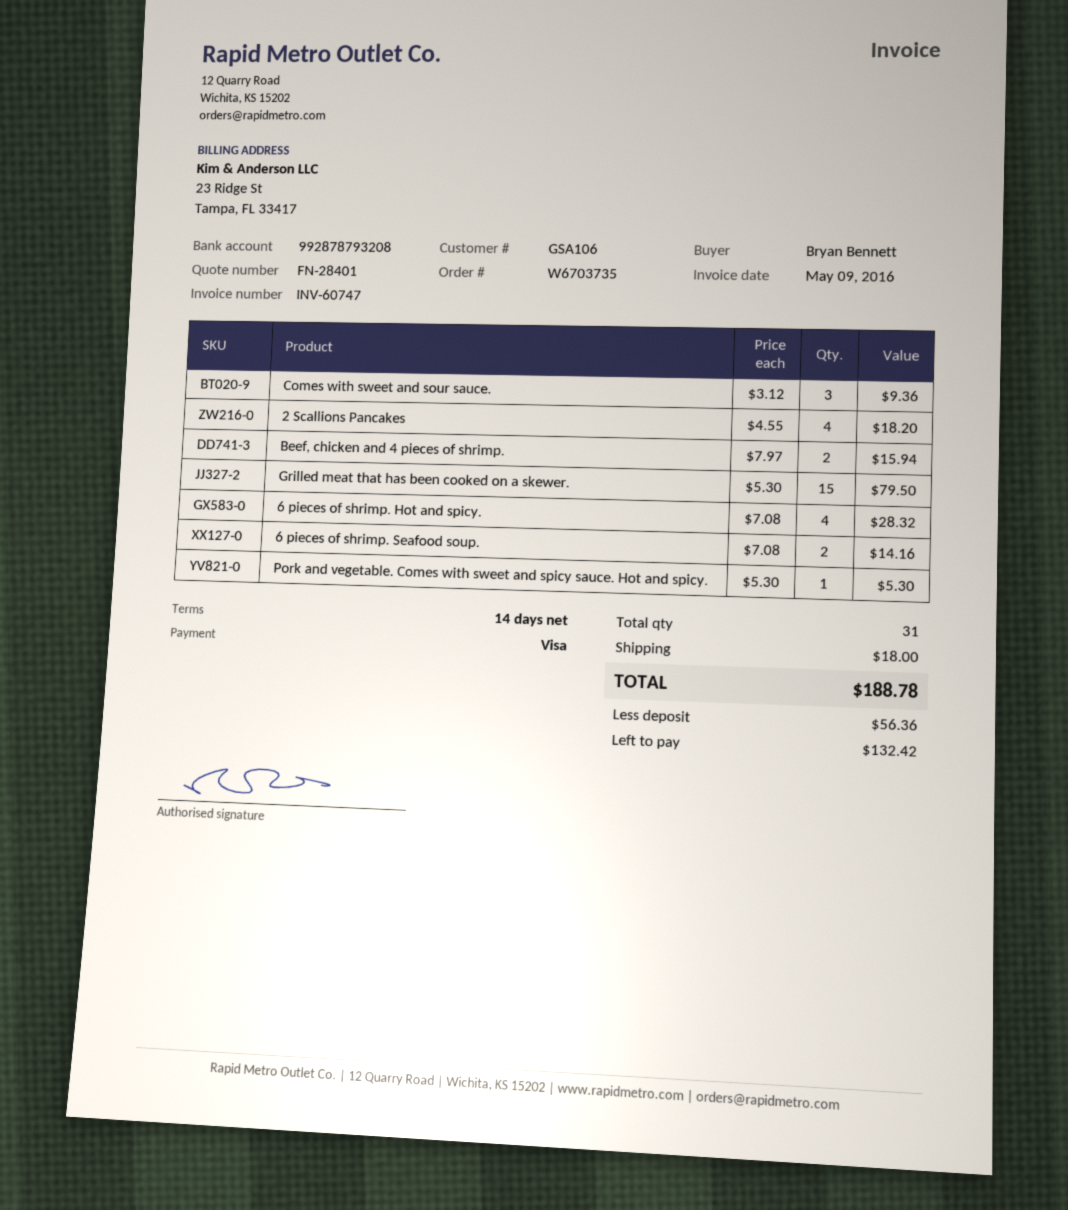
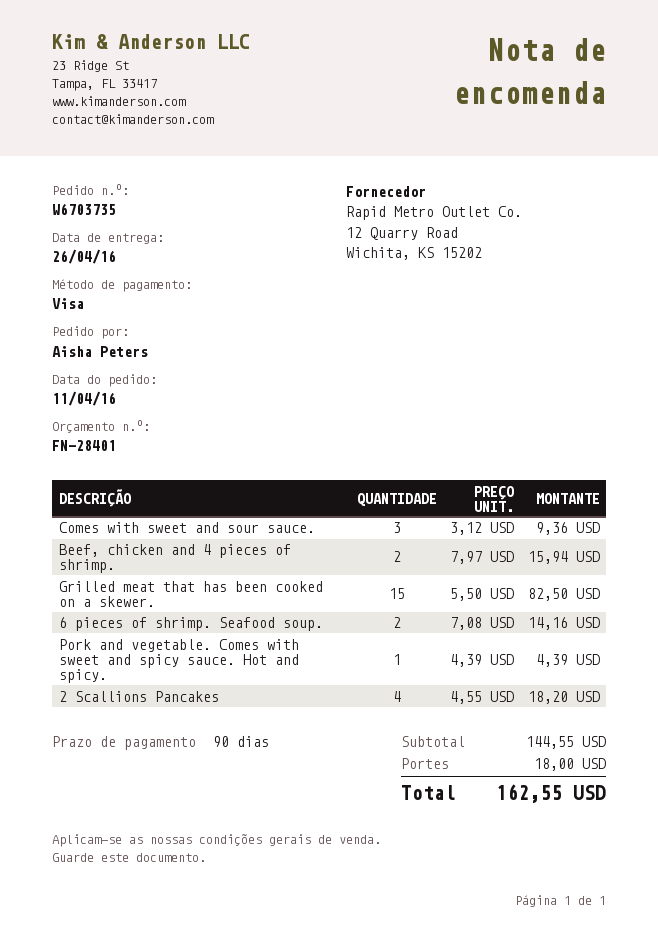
payment terms: 14 days -> 90 days
ordered by: Bryan Bennett -> Aisha Peters
Grilled meat that has been cooked on a skewer.: 15 x 5.30 = 79.50 -> 15 x 5.50 = 82.50
6 pieces of shrimp. Hot and spicy.: 4 x 7.08 = 28.32 -> none
Pork and vegetable. Comes with sweet and spicy sauce. Hot and spicy.: 1 x 5.30 = 5.30 -> 1 x 4.39 = 4.39
total: 188.78 -> 162.55

